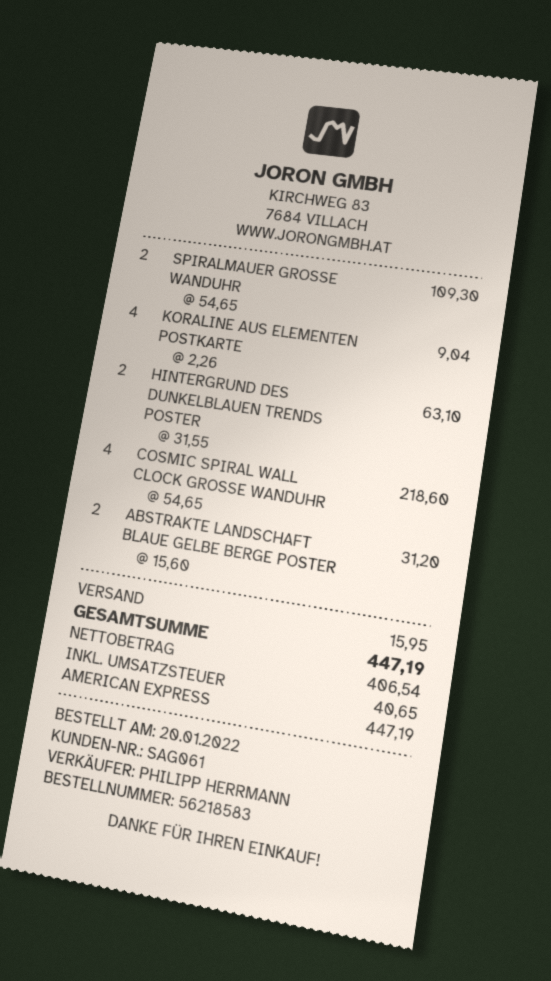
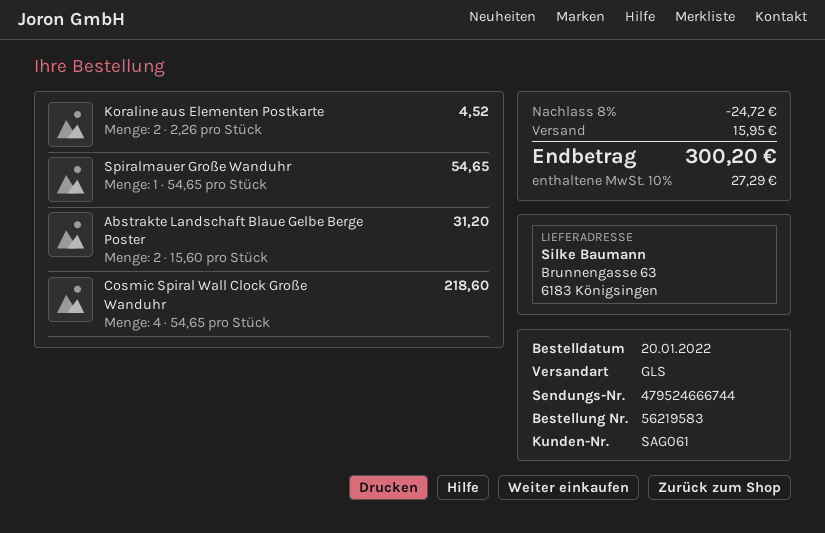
order number: 56218583 -> 56219583
SPIRALMAUER GROSSE WANDUHR: 2 x 54.65 = 109.30 -> 1 x 54.65 = 54.65
KORALINE AUS ELEMENTEN POSTKARTE: 4 x 2.26 = 9.04 -> 2 x 2.26 = 4.52
HINTERGRUND DES DUNKELBLAUEN TRENDS POSTER: 2 x 31.55 = 63.10 -> none
discount: none -> 8% = 24.72
tax: 40.65 -> 27.29
total: 447.19 -> 300.20

